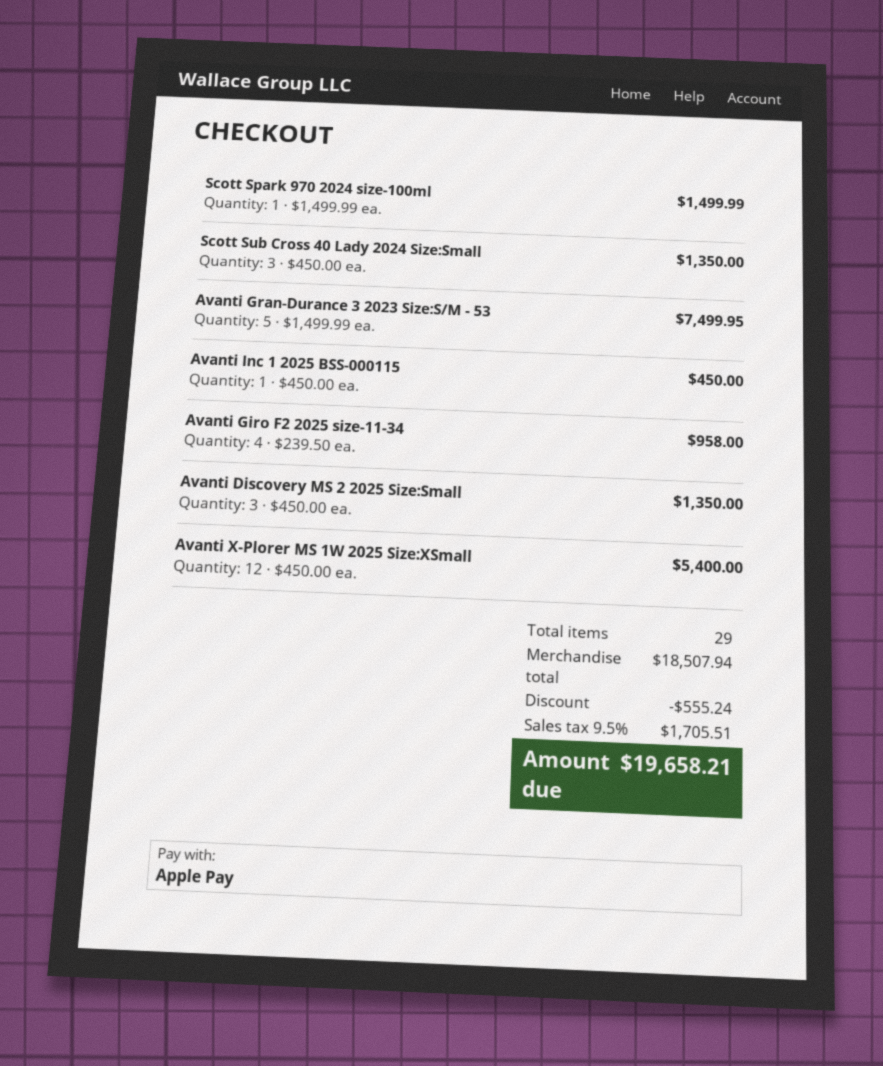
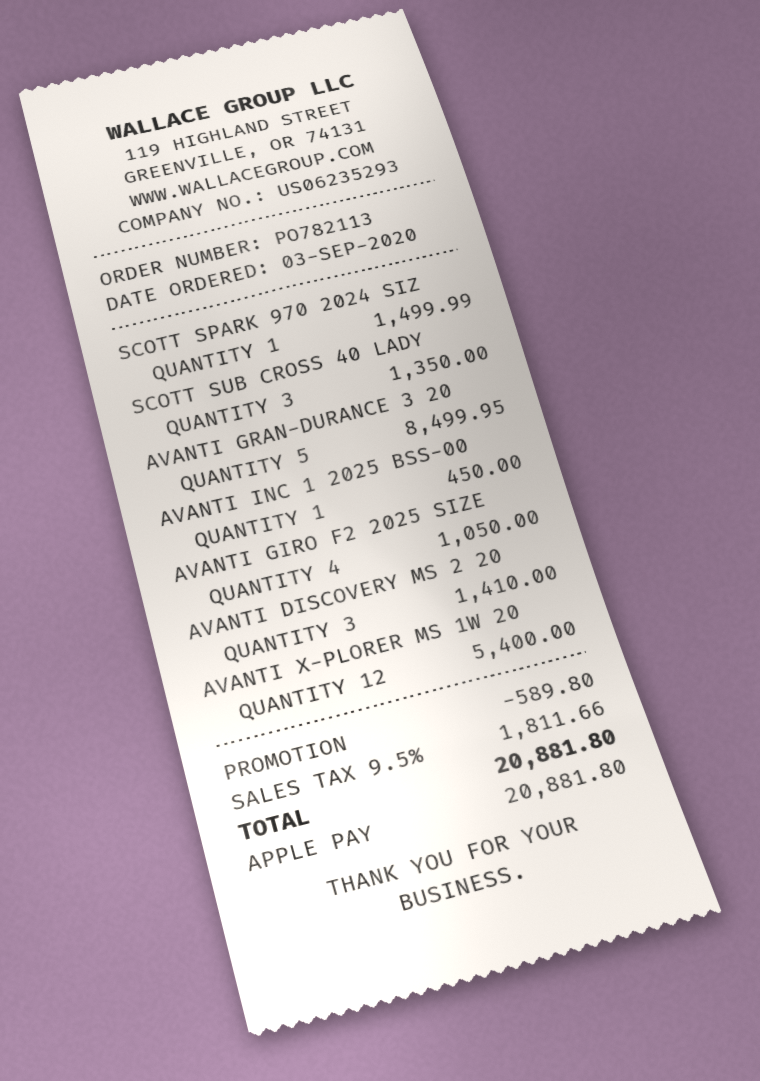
Avanti Gran-Durance 3 2023 Size:S/M - 53: 5 for 7499.95 -> 5 for 8499.95
Avanti Giro F2 2025 size-11-34: 4 for 958.00 -> 4 for 1050.00
Avanti Discovery MS 2 2025 Size:Small: 3 for 1350.00 -> 3 for 1410.00
discount: 555.24 -> 589.80
tax: 9.5% = 1705.51 -> 9.5% = 1811.66
total: 19658.21 -> 20881.80

